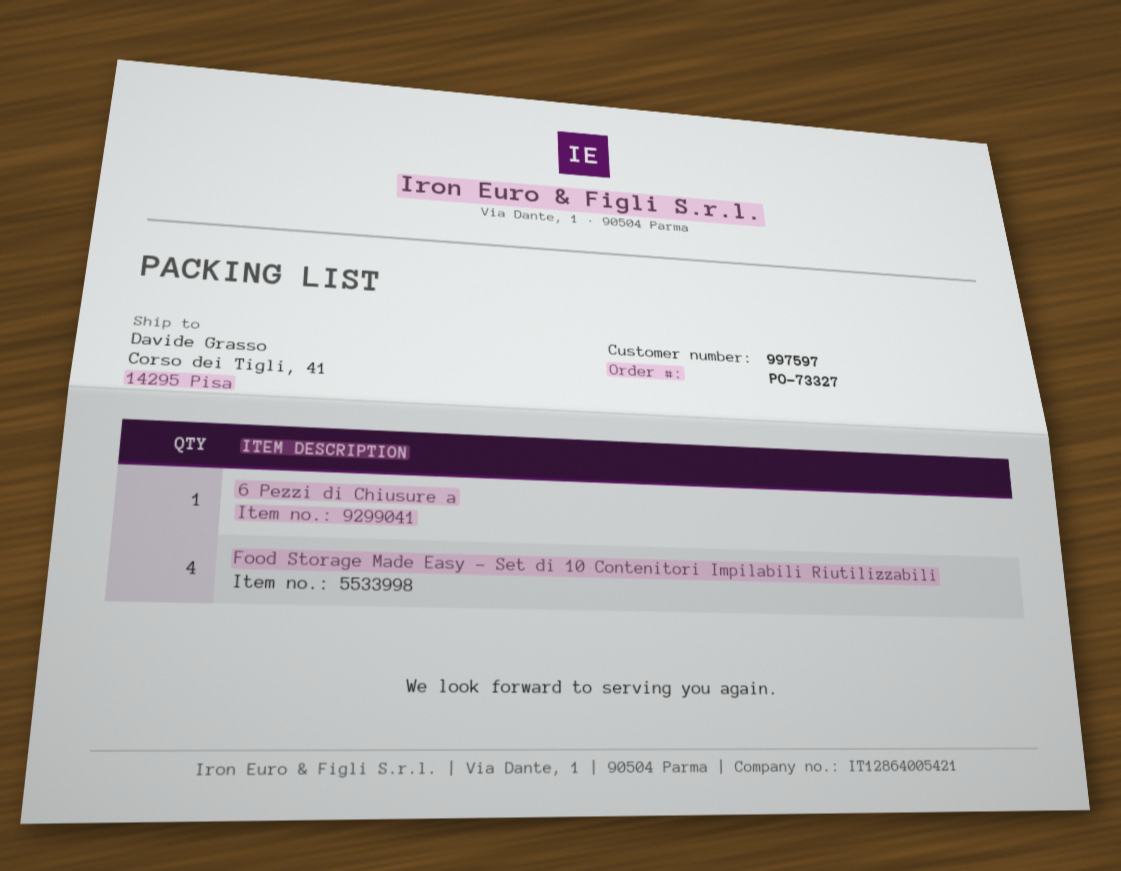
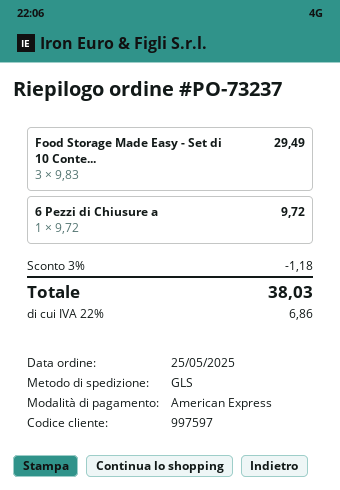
order number: PO-73327 -> PO-73237
Food Storage Made Easy - Set di 10 Contenitori Impilabili Riutilizzabili: 4 -> 3

